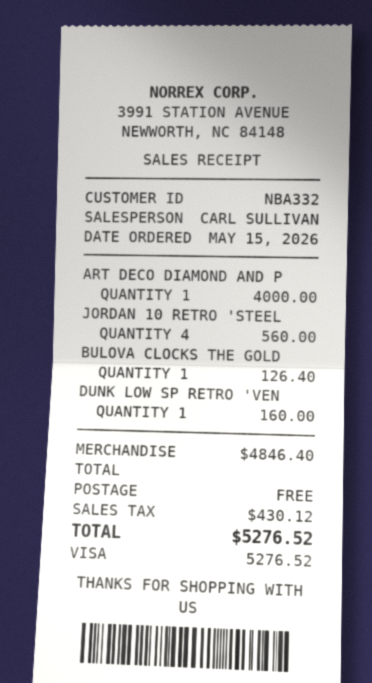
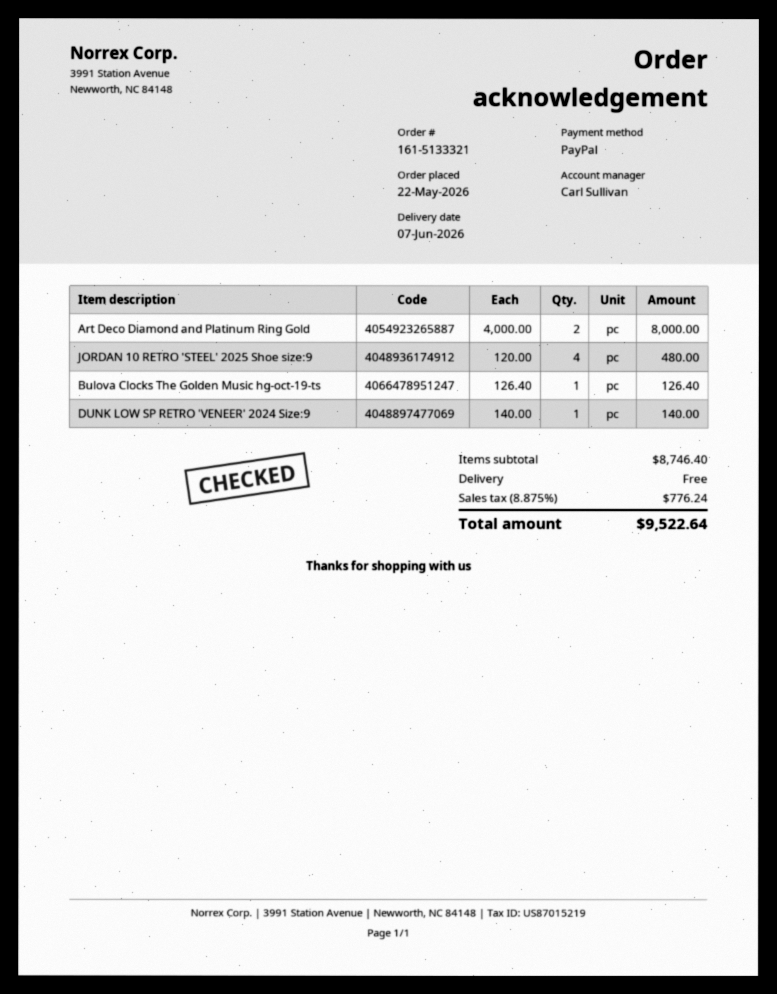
order date: 2026-05-15 -> 2026-05-22
payment method: Visa -> PayPal
ART DECO DIAMOND AND P: 1 for 4000.00 -> 2 for 8000.00
JORDAN 10 RETRO 'STEEL: 4 for 560.00 -> 4 for 480.00
DUNK LOW SP RETRO 'VEN: 1 for 160.00 -> 1 for 140.00
subtotal: 4846.40 -> 8746.40
tax: 430.12 -> 776.24
total: 5276.52 -> 9522.64

